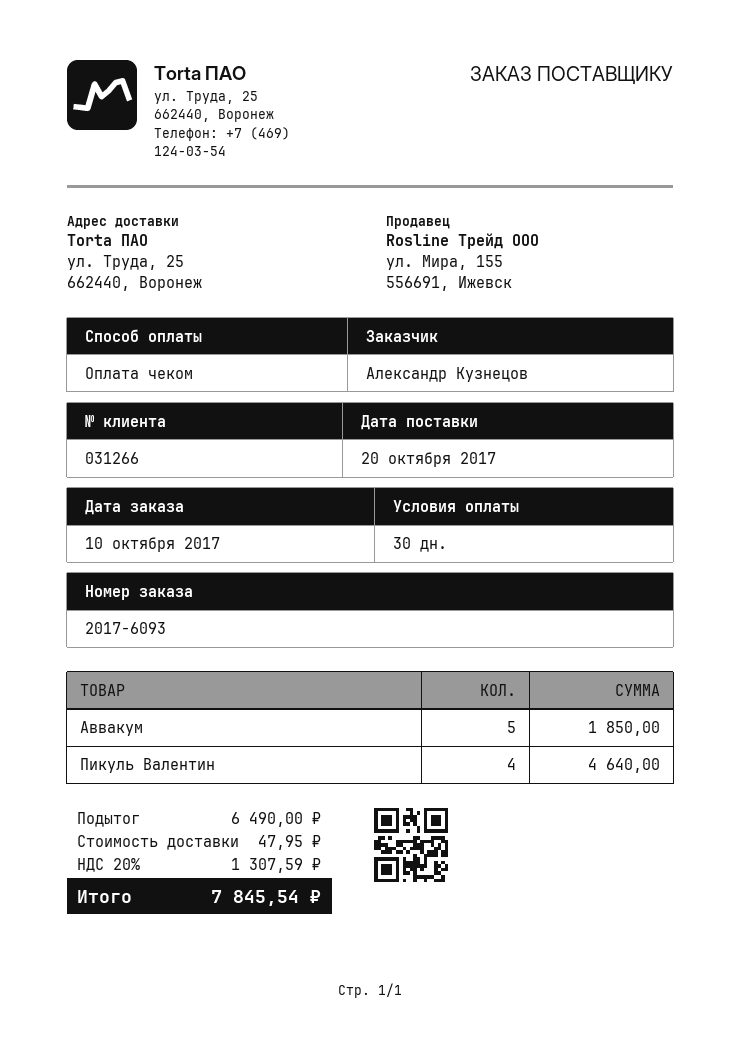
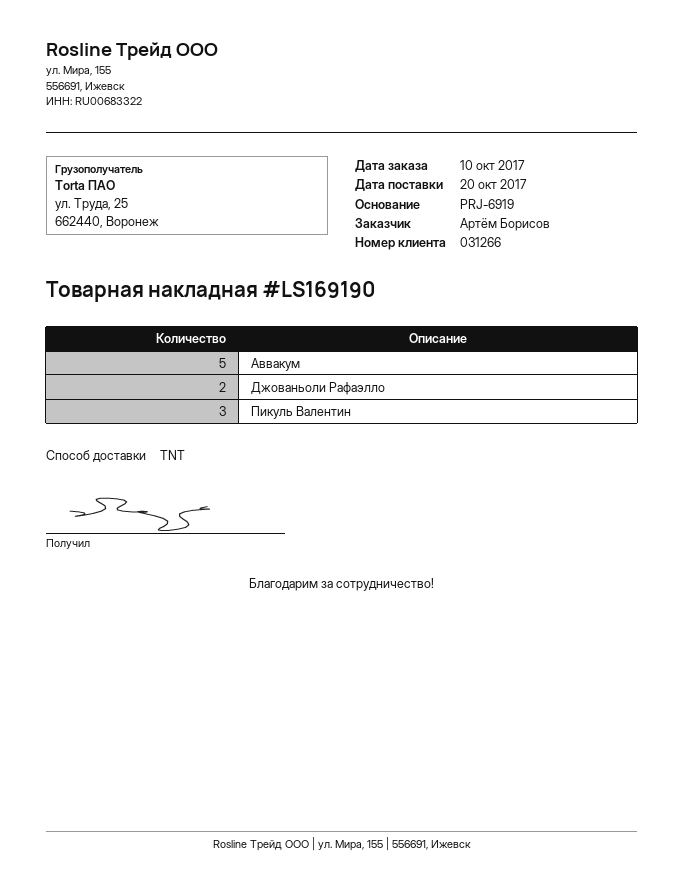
ordered by: Александр Кузнецов -> Артём Борисов
Пикуль Валентин: 4 -> 3
Джованьоли Рафаэлло: none -> 2

